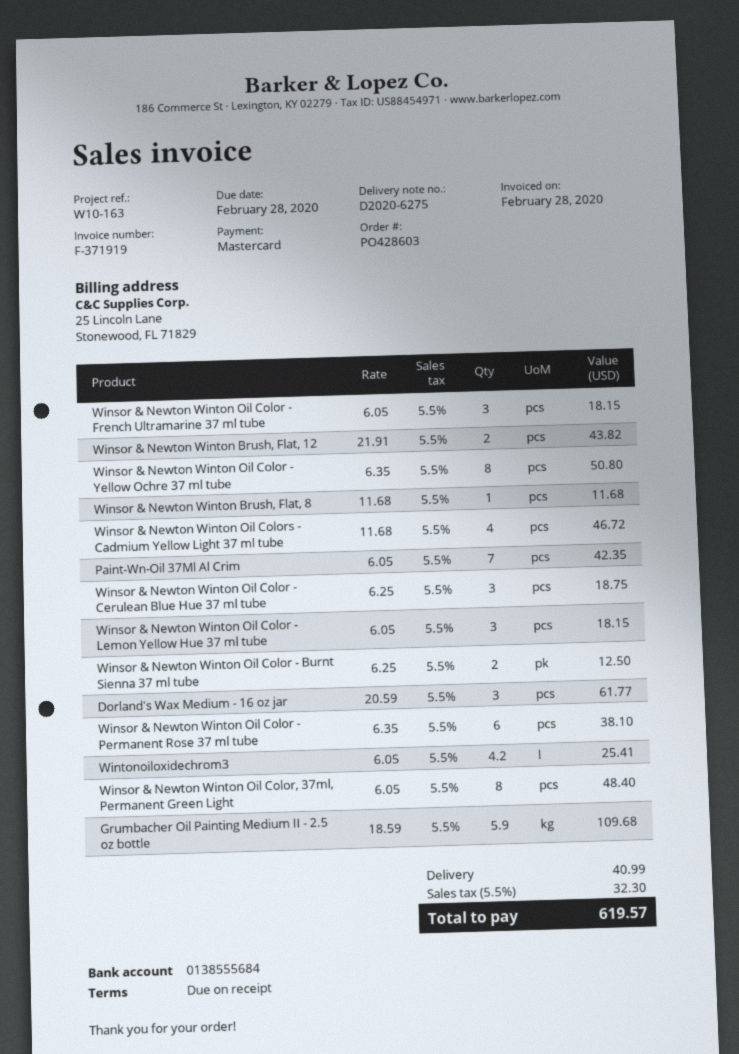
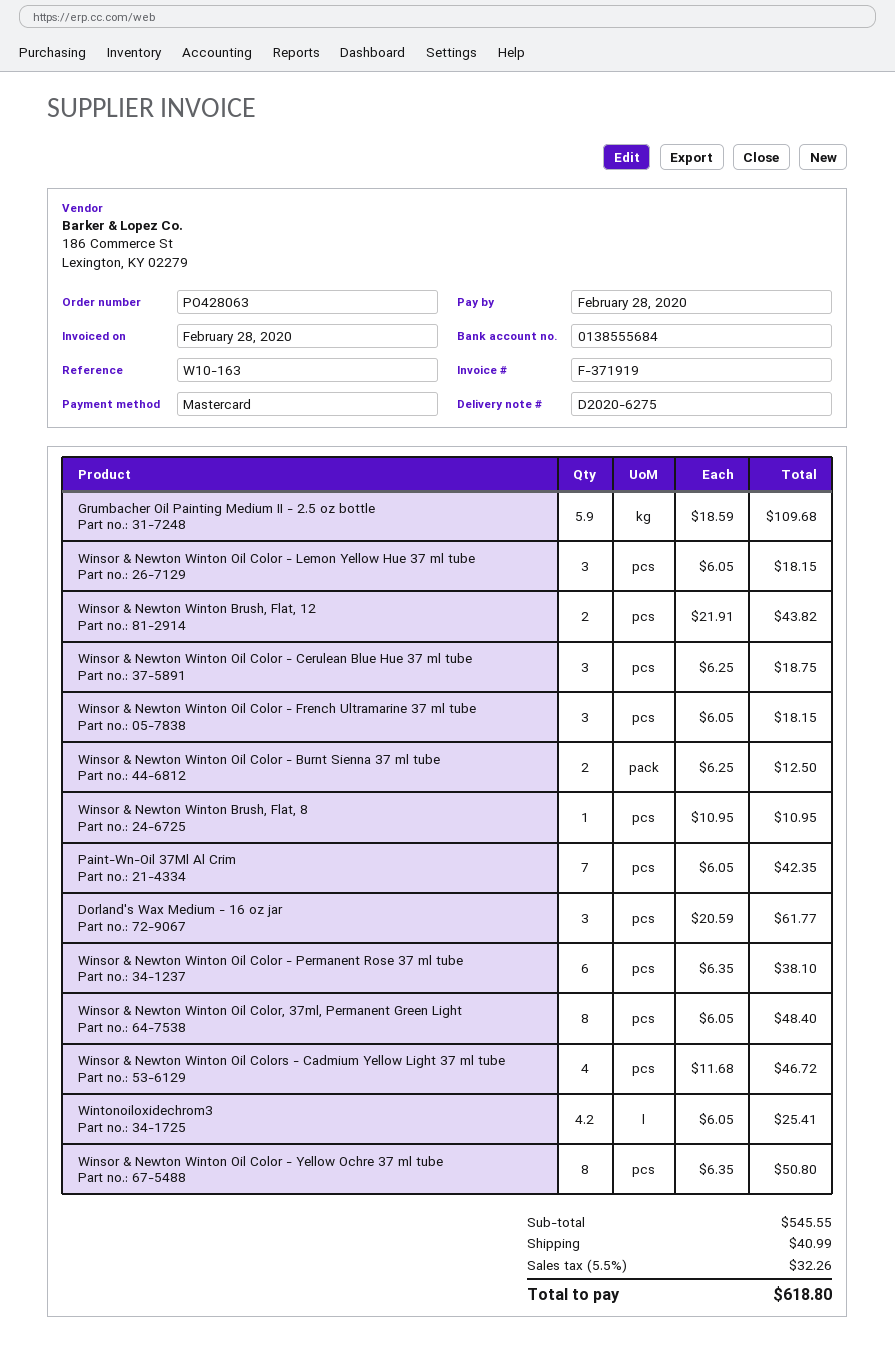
order number: PO428603 -> PO428063
Winsor & Newton Winton Brush, Flat, 8: 1 x 11.68 = 11.68 -> 1 x 10.95 = 10.95
tax: 5.5% = 32.30 -> 5.5% = 32.26
total: 619.57 -> 618.80

